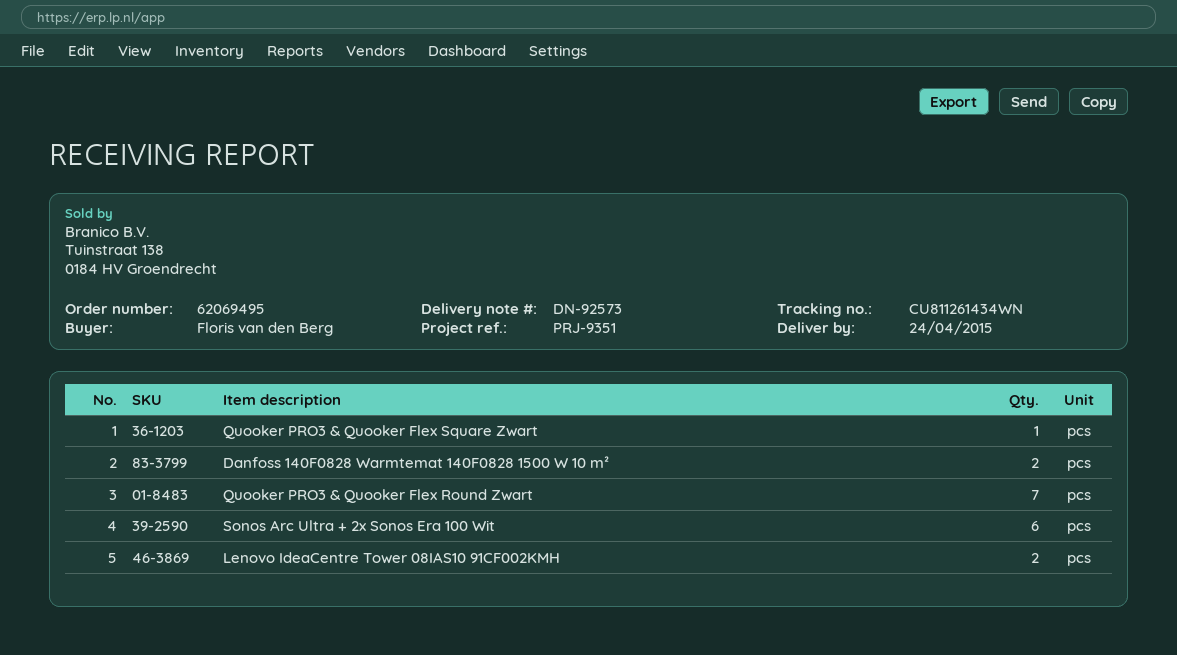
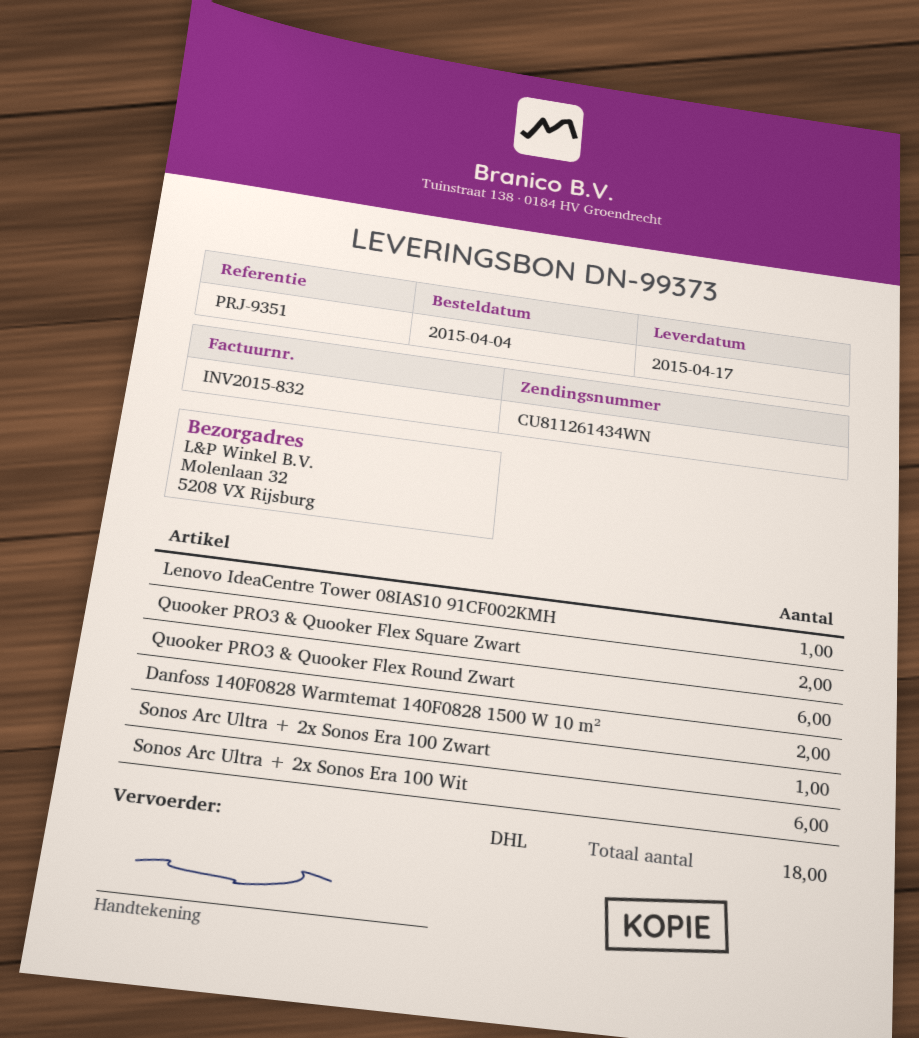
delivery note number: DN-92573 -> DN-99373
delivery date: 2015-04-24 -> 2015-04-17
Quooker PRO3 & Quooker Flex Square Zwart: 1 -> 2
Quooker PRO3 & Quooker Flex Round Zwart: 7 -> 6
Lenovo IdeaCentre Tower 08IAS10 91CF002KMH: 2 -> 1
Sonos Arc Ultra + 2x Sonos Era 100 Zwart: none -> 1

